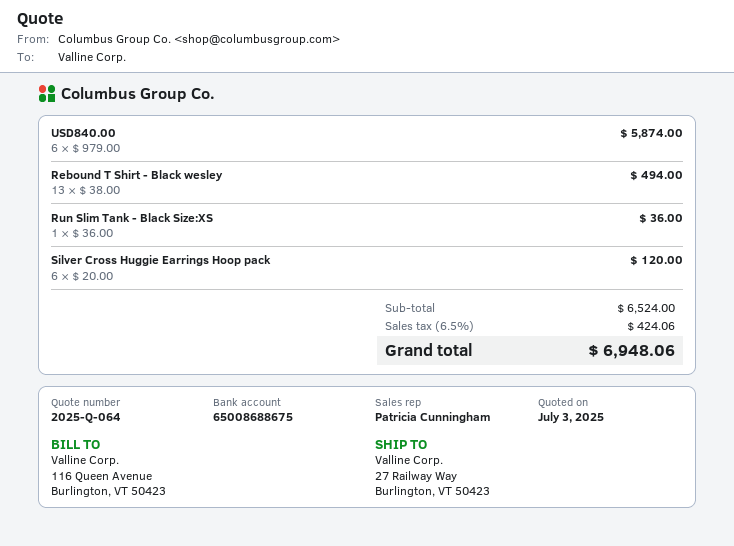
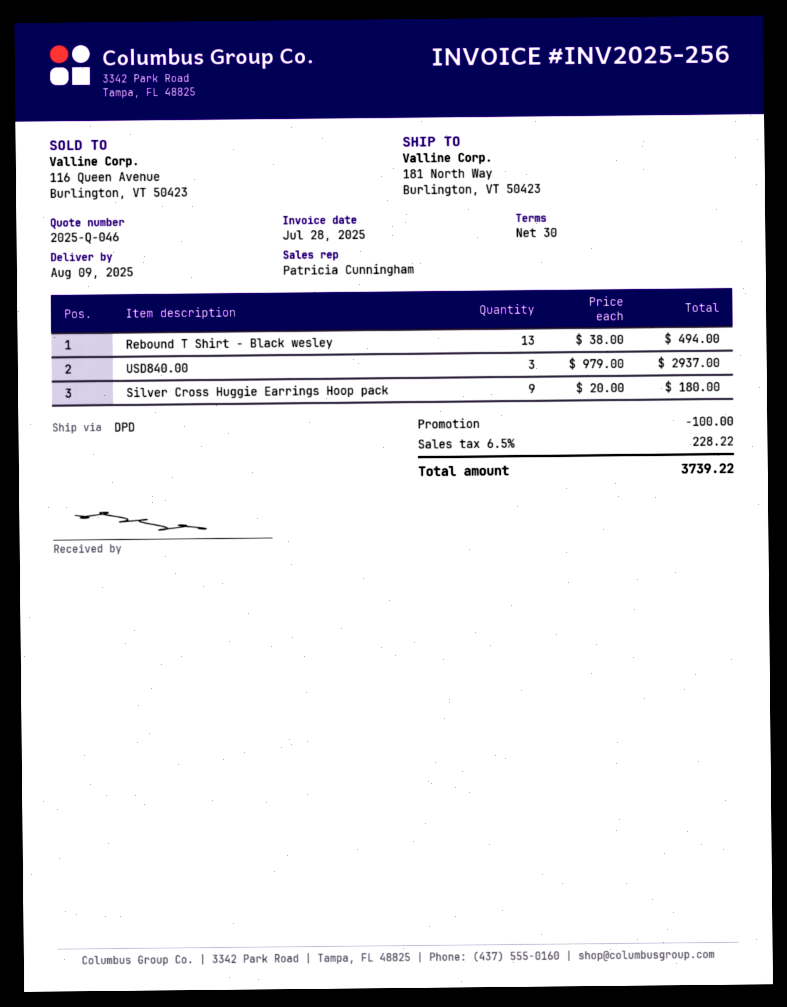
quote number: 2025-Q-064 -> 2025-Q-046
ship to: 27 Railway Way, Burlington, VT 50423 -> 181 North Way, Burlington, VT 50423
USD840.00: 6 x 979.00 = 5874.00 -> 3 x 979.00 = 2937.00
Run Slim Tank - Black Size:XS: 1 x 36.00 = 36.00 -> none
Silver Cross Huggie Earrings Hoop pack: 6 x 20.00 = 120.00 -> 9 x 20.00 = 180.00
discount: none -> 100.00
tax: 6.5% = 424.06 -> 6.5% = 228.22
total: 6948.06 -> 3739.22

